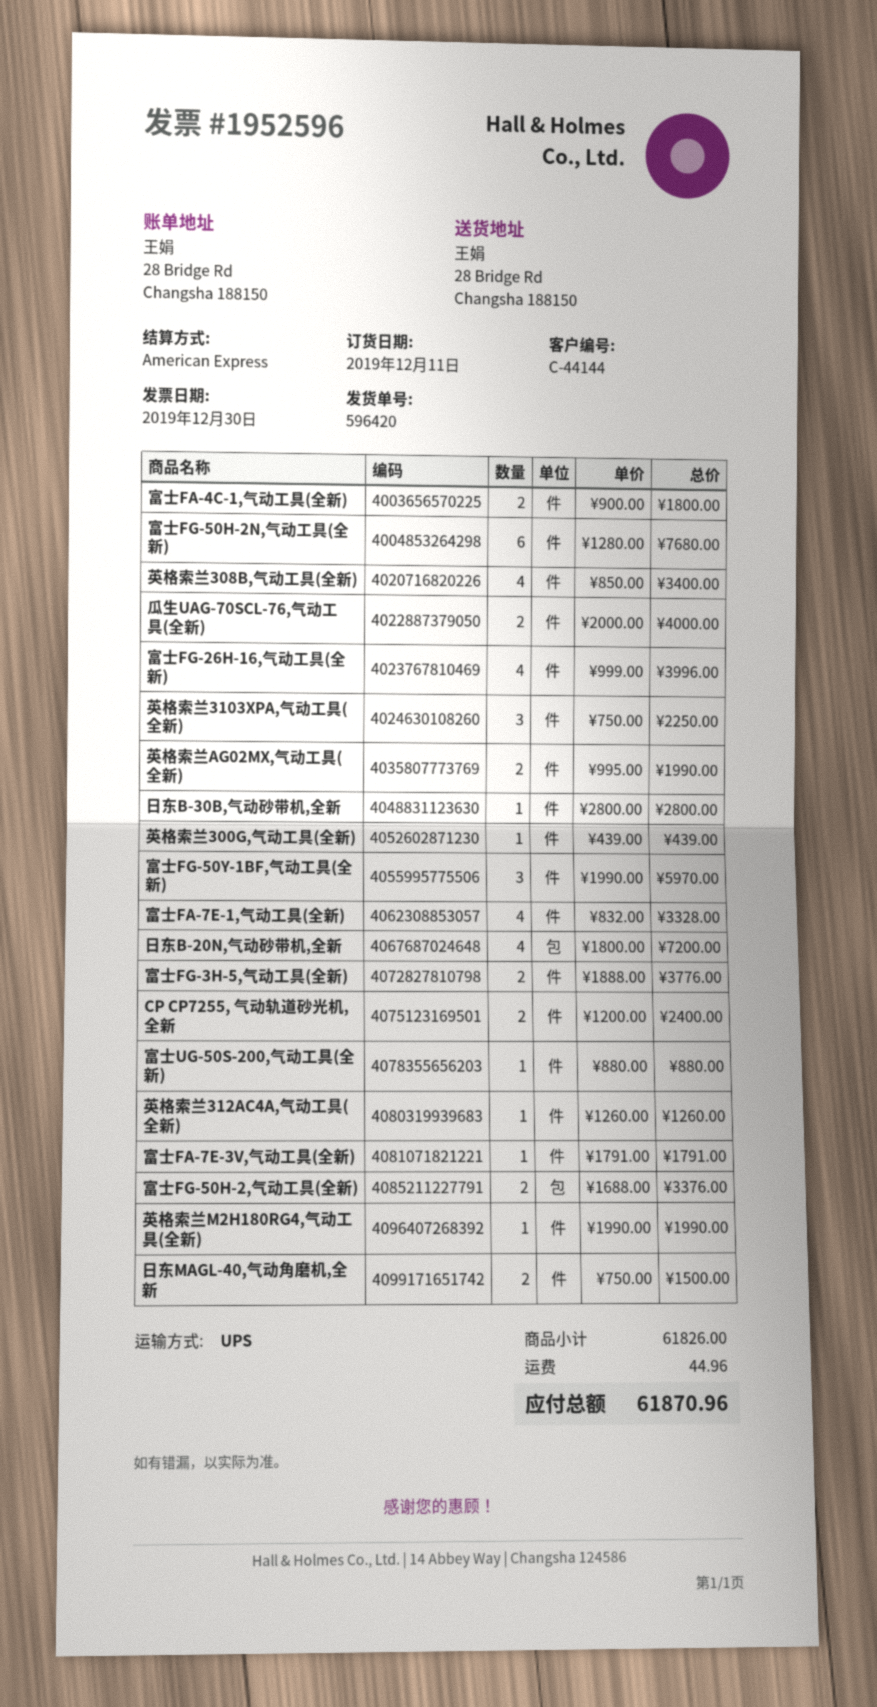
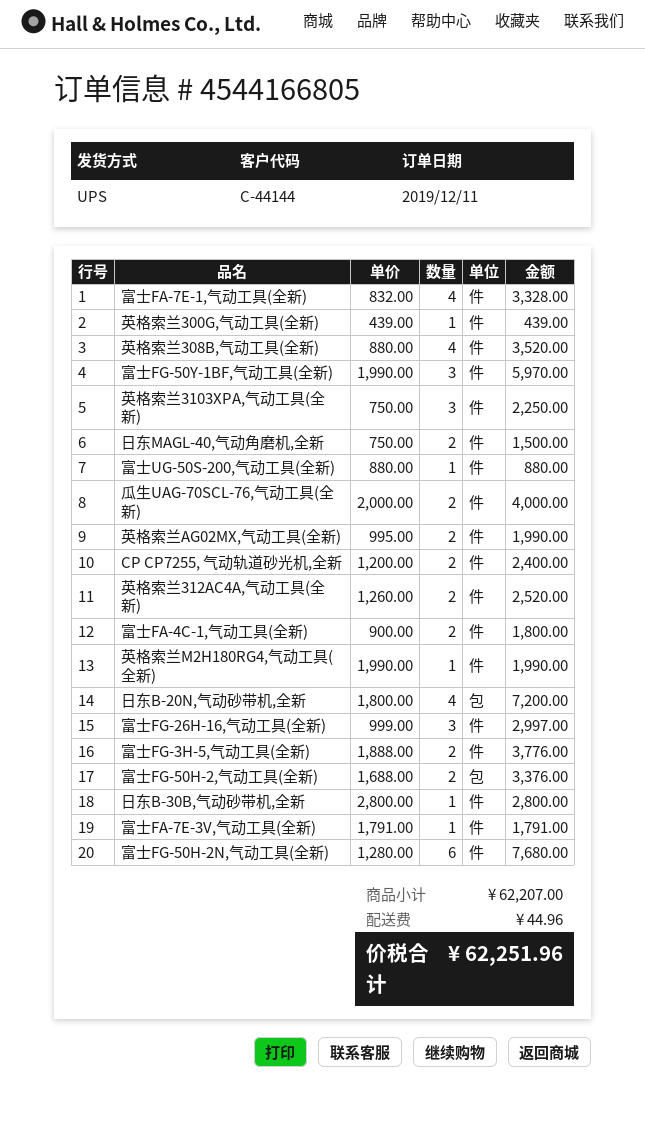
英格索兰308B,气动工具(全新): 4 x 850.00 = 3400.00 -> 4 x 880.00 = 3520.00
富士FG-26H-16,气动工具(全新): 4 x 999.00 = 3996.00 -> 3 x 999.00 = 2997.00
英格索兰312AC4A,气动工具(全新): 1 x 1260.00 = 1260.00 -> 2 x 1260.00 = 2520.00
subtotal: 61826.00 -> 62207.00
total: 61870.96 -> 62251.96

